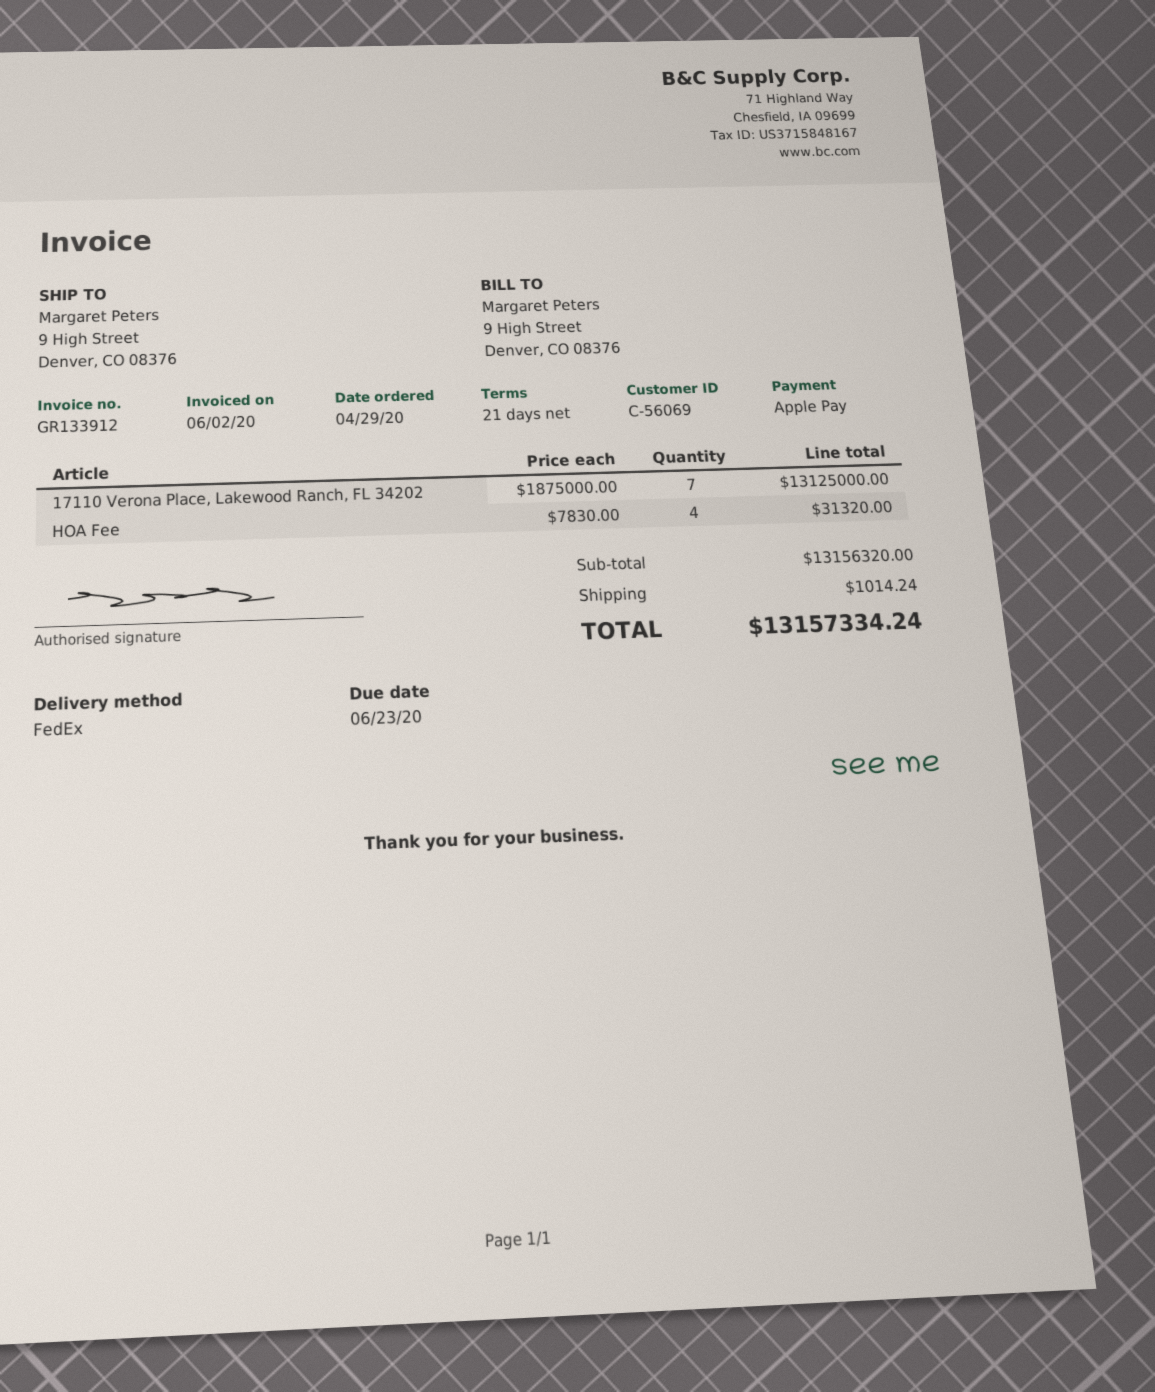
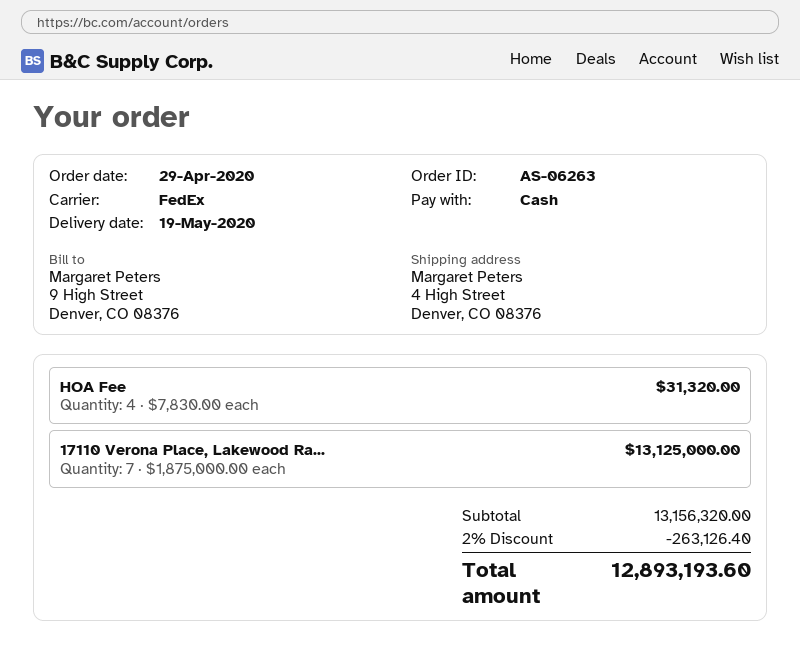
payment method: Apple Pay -> cash
ship to: 9 High Street, Denver, CO 08376 -> 4 High Street, Denver, CO 08376
discount: none -> 2% = 263126.40
shipping: 1014.24 -> none
total: 13157334.24 -> 12893193.60

